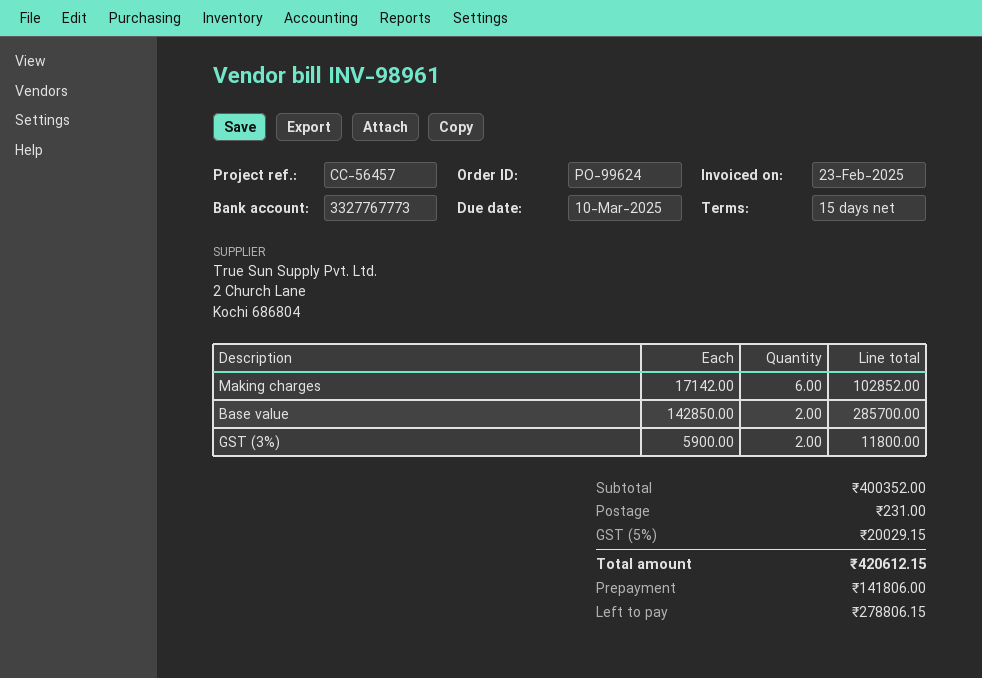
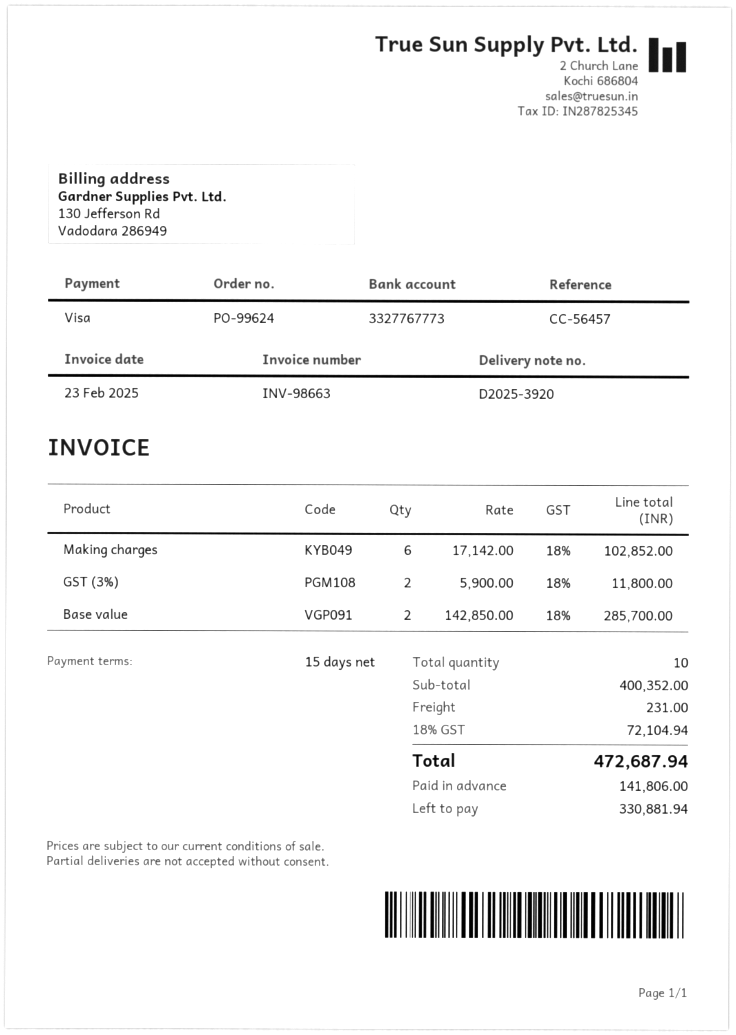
invoice number: INV-98961 -> INV-98663
tax: 5% = 20029.15 -> 18% = 72104.94
total: 420612.15 -> 472687.94
balance: 278806.15 -> 330881.94

